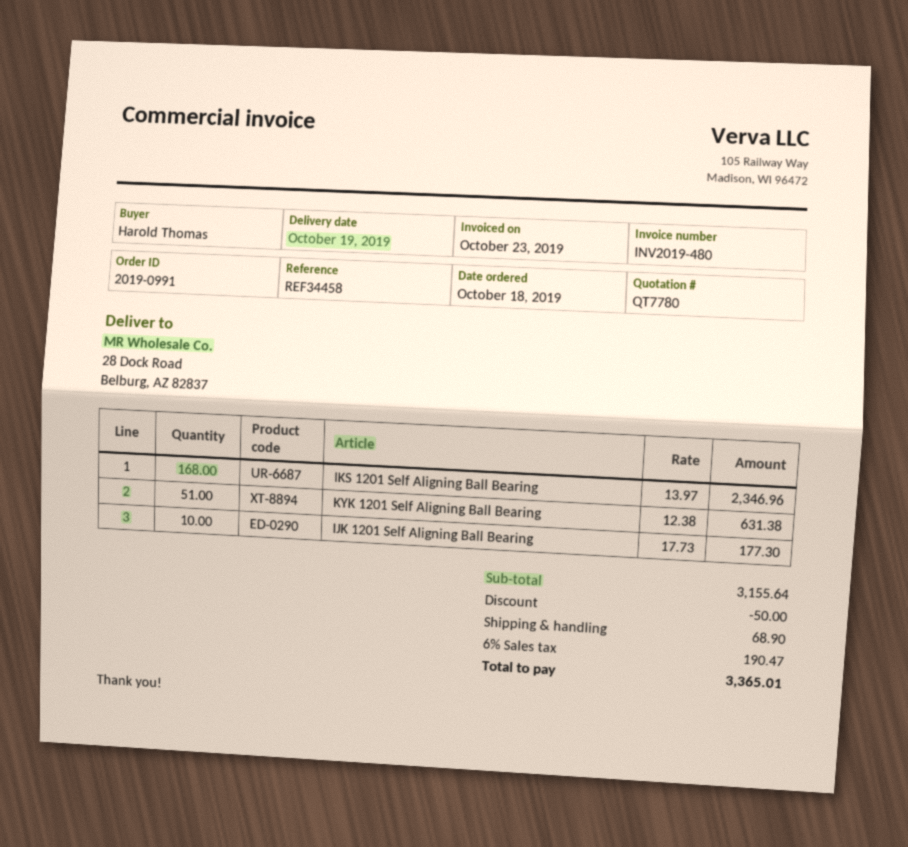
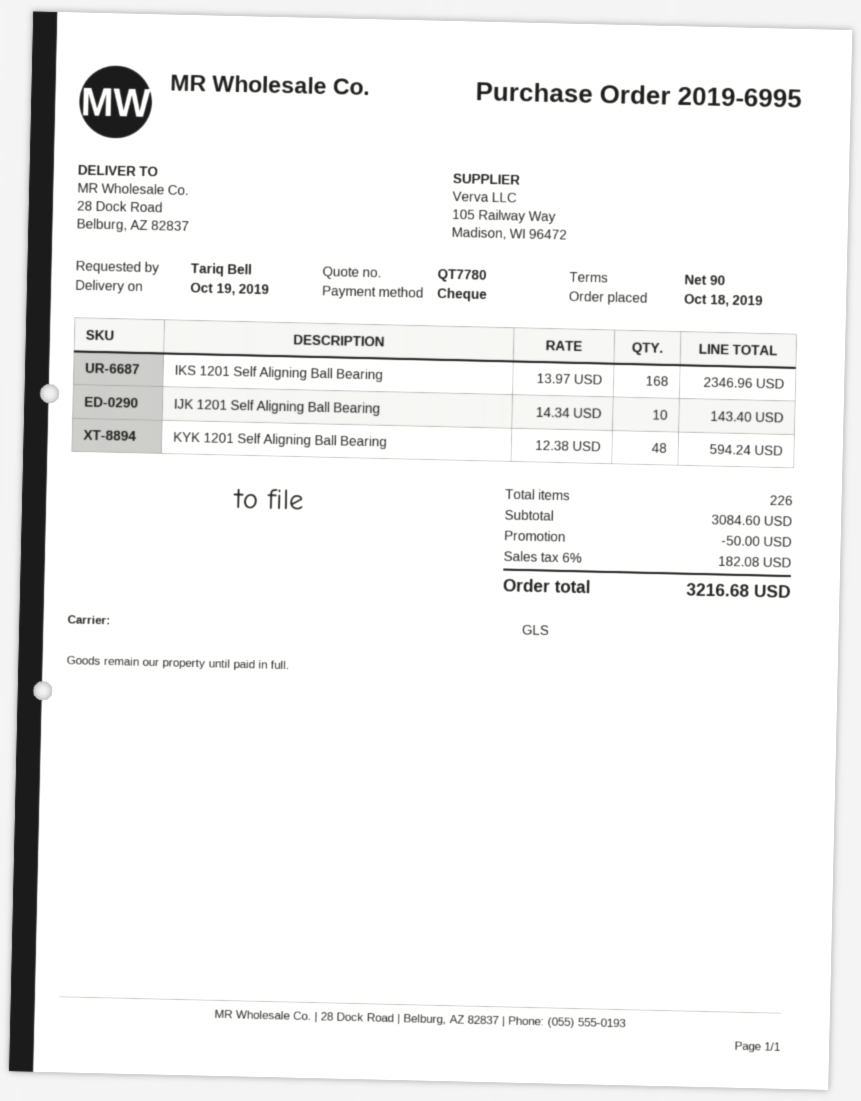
order number: 2019-0991 -> 2019-6995
ordered by: Harold Thomas -> Tariq Bell
KYK 1201 Self Aligning Ball Bearing: 51 x 12.38 = 631.38 -> 48 x 12.38 = 594.24
IJK 1201 Self Aligning Ball Bearing: 10 x 17.73 = 177.30 -> 10 x 14.34 = 143.40
subtotal: 3155.64 -> 3084.60
shipping: 68.90 -> none
tax: 6% = 190.47 -> 6% = 182.08
total: 3365.01 -> 3216.68

